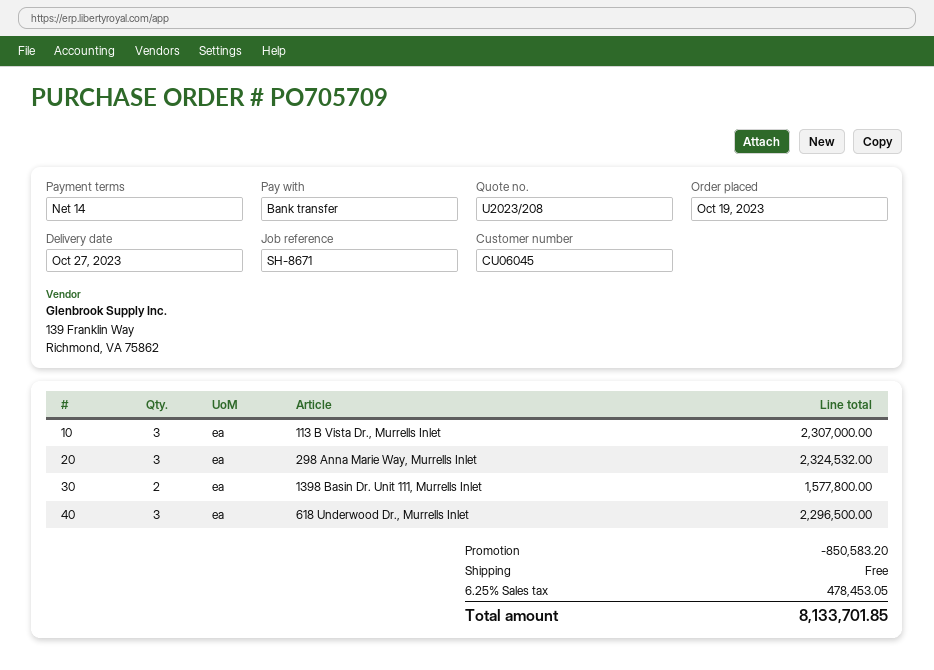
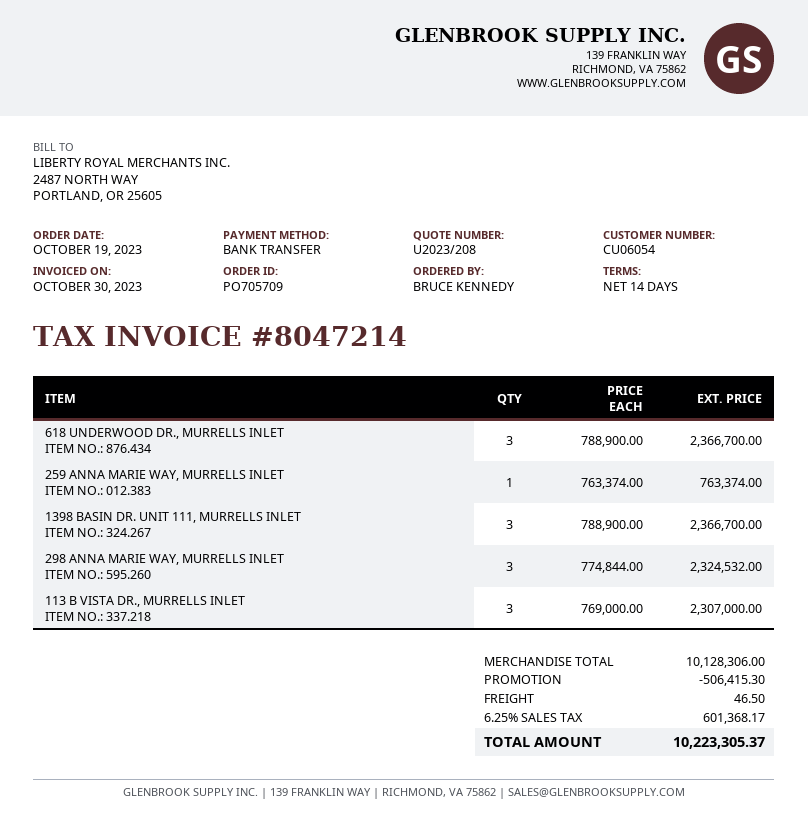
customer number: CU06045 -> CU06054
1398 Basin Dr. Unit 111, Murrells Inlet: 2 for 1577800.00 -> 3 for 2366700.00
618 Underwood Dr., Murrells Inlet: 3 for 2296500.00 -> 3 for 2366700.00
259 ANNA MARIE WAY, MURRELLS INLET: none -> 1 for 763374.00
discount: 850583.20 -> 506415.30
shipping: 0.00 -> 46.50
tax: 6.25% = 478453.05 -> 6.25% = 601368.17
total: 8133701.85 -> 10223305.37

